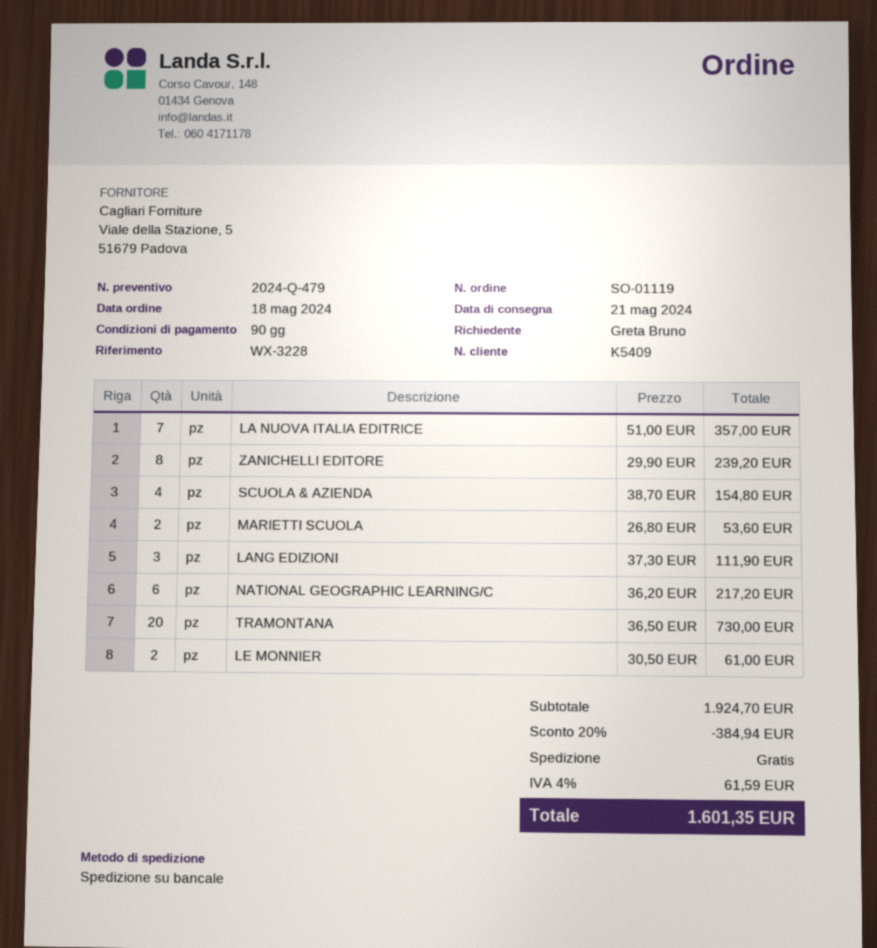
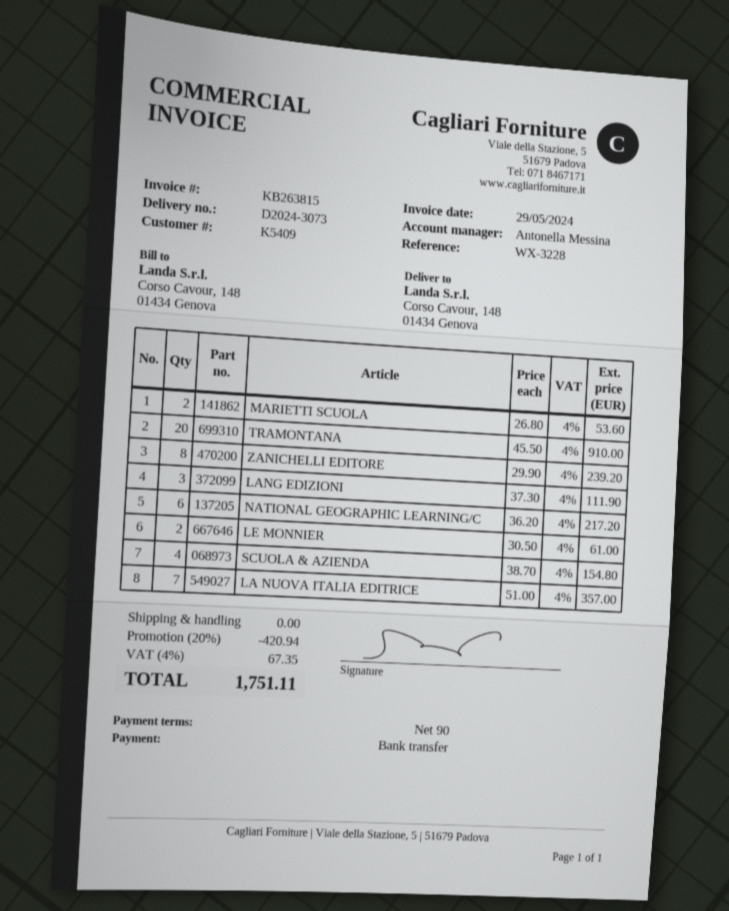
TRAMONTANA: 20 x 36.50 = 730.00 -> 20 x 45.50 = 910.00
discount: 20% = 384.94 -> 20% = 420.94
tax: 4% = 61.59 -> 4% = 67.35
total: 1601.35 -> 1751.11

